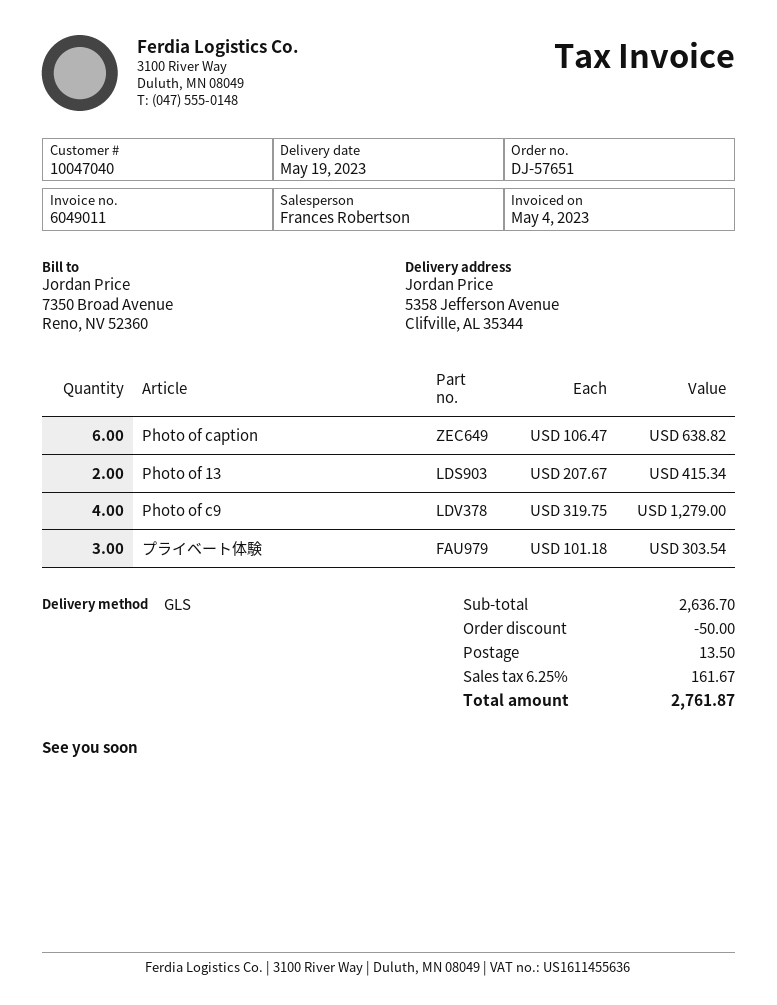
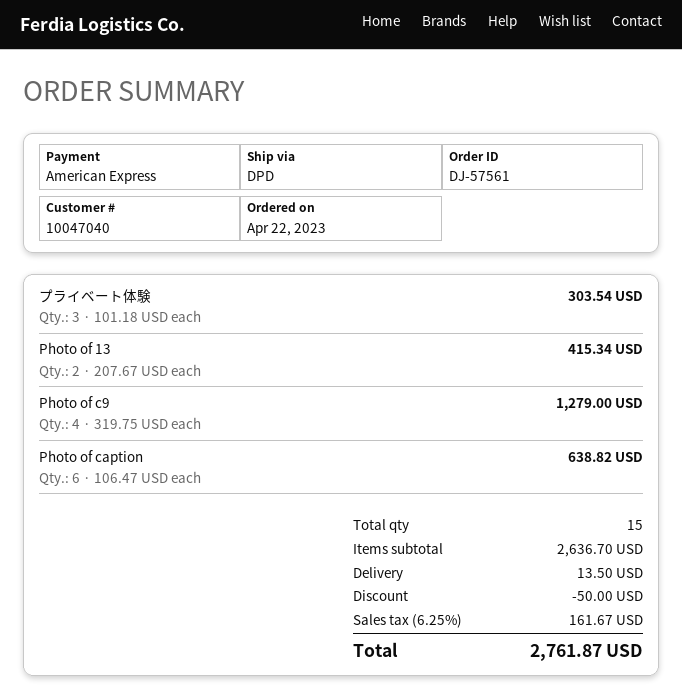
order number: DJ-57651 -> DJ-57561
shipping method: GLS -> DPD

